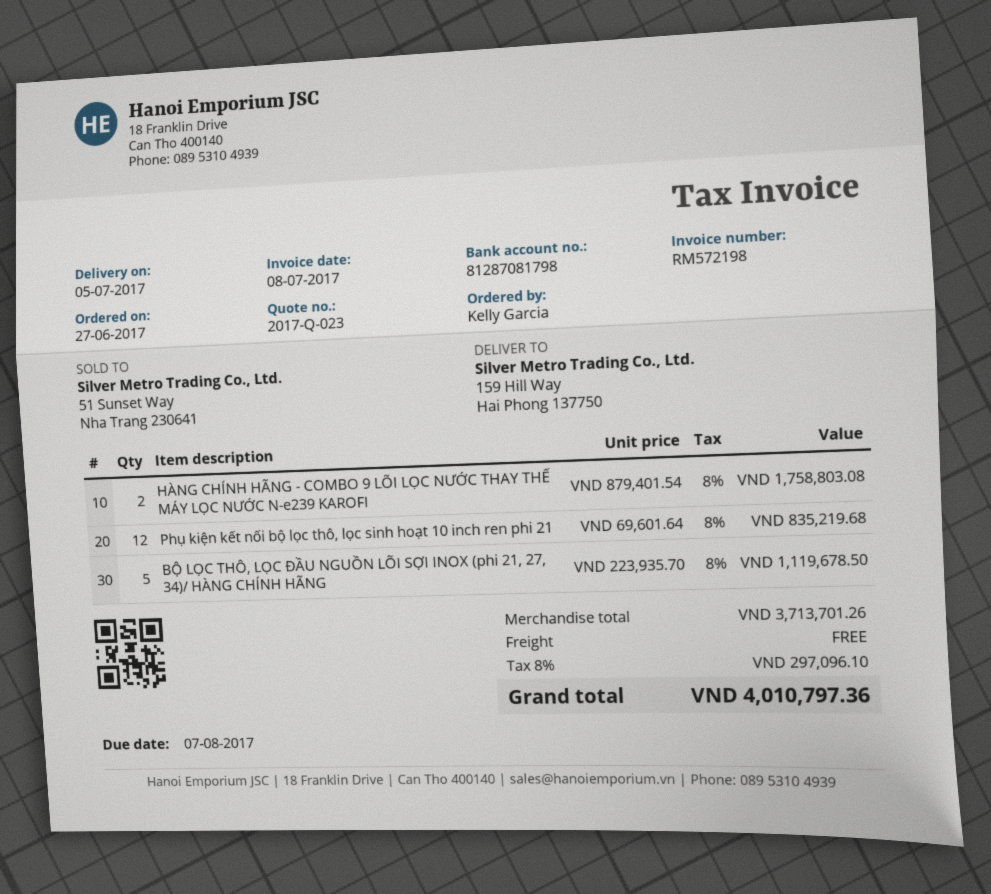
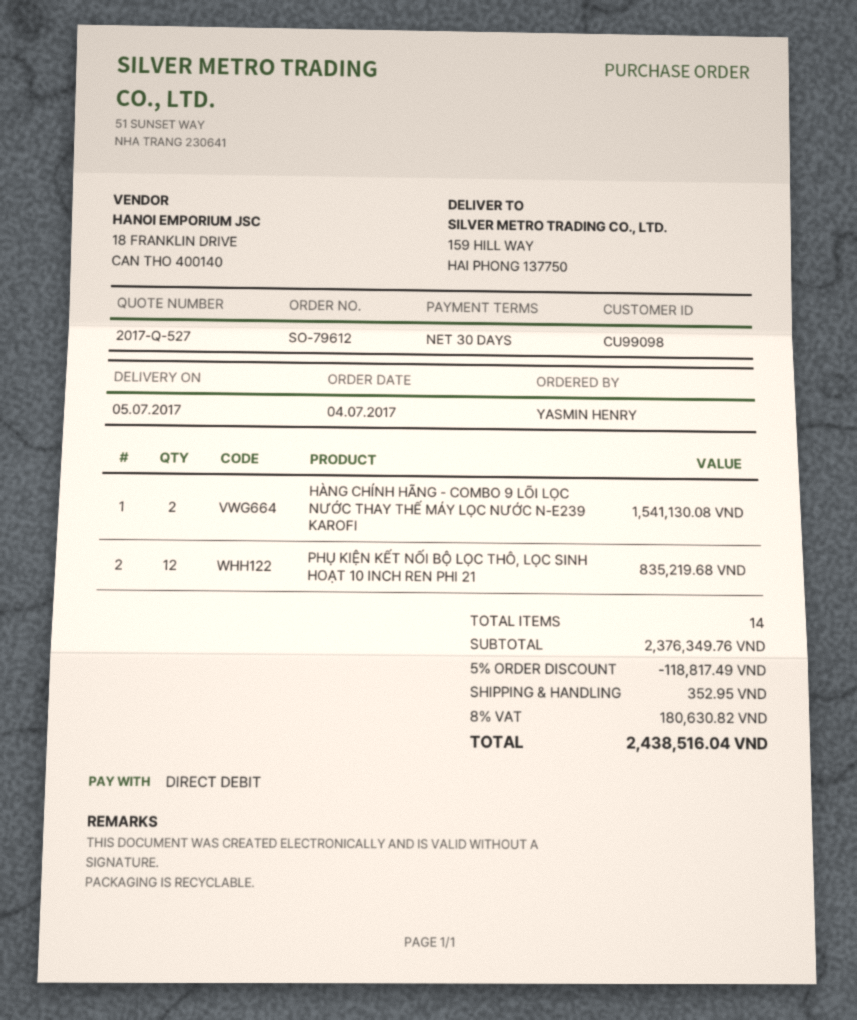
quote number: 2017-Q-023 -> 2017-Q-527
order date: 2017-06-27 -> 2017-07-04
ordered by: Kelly Garcia -> YASMIN HENRY
HÀNG CHÍNH HÃNG - COMBO 9 LÕI LỌC NƯỚC THAY THẾ MÁY LỌC NƯỚC N-e239 KAROFI: 2 for 1758803.08 -> 2 for 1541130.08
BỘ LỌC THÔ, LỌC ĐẦU NGUỒN LÕI SỢI INOX (phi 21, 27, 34)/ HÀNG CHÍNH HÃNG: 5 for 1119678.50 -> none
subtotal: 3713701.26 -> 2376349.76
discount: none -> 5% = 118817.49
shipping: 0.00 -> 352.95
tax: 8% = 297096.10 -> 8% = 180630.82
total: 4010797.36 -> 2438516.04

